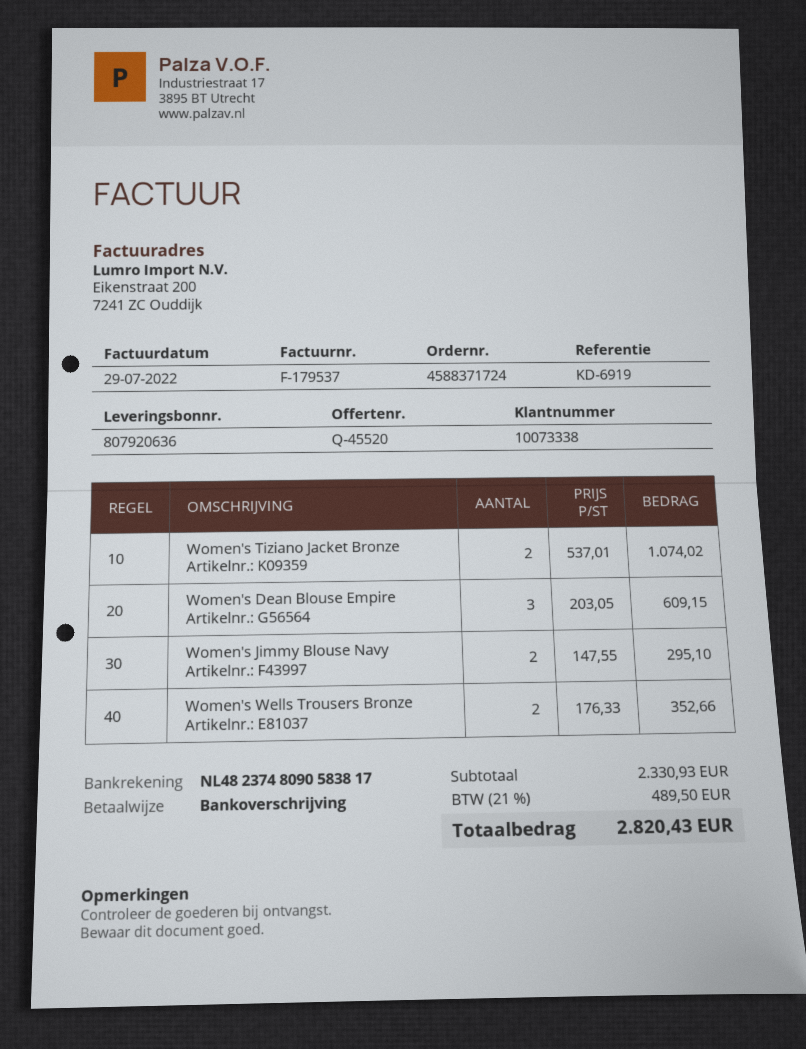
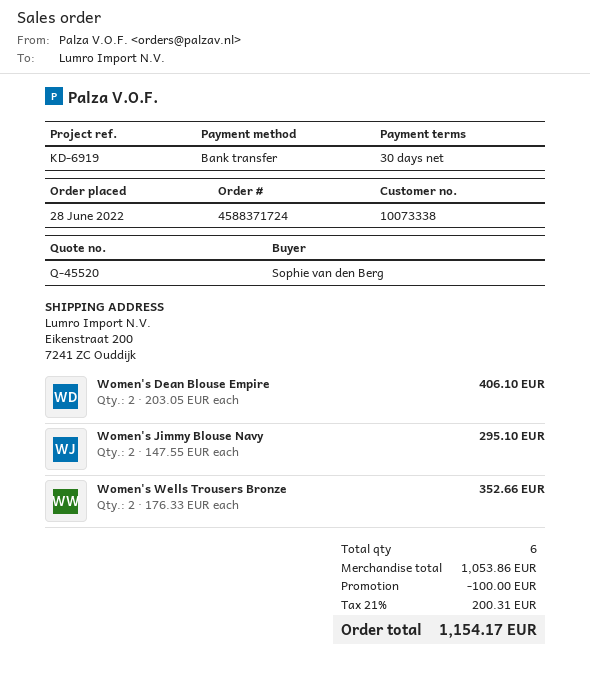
Women's Tiziano Jacket Bronze: 2 x 537.01 = 1074.02 -> none
Women's Dean Blouse Empire: 3 x 203.05 = 609.15 -> 2 x 203.05 = 406.10
subtotal: 2330.93 -> 1053.86
discount: none -> 100.00
tax: 21% = 489.50 -> 21% = 200.31
total: 2820.43 -> 1154.17

